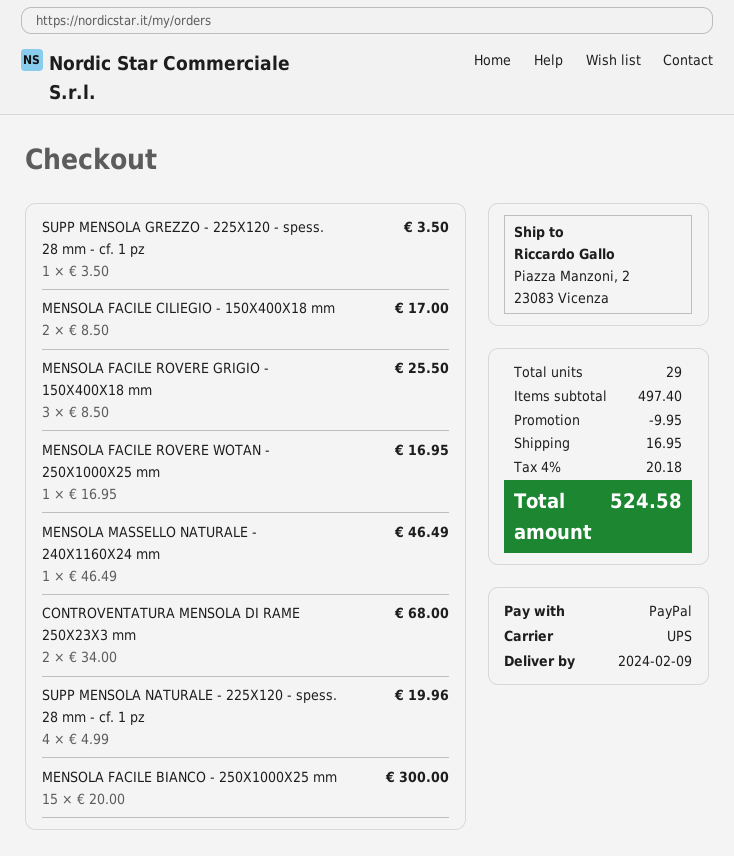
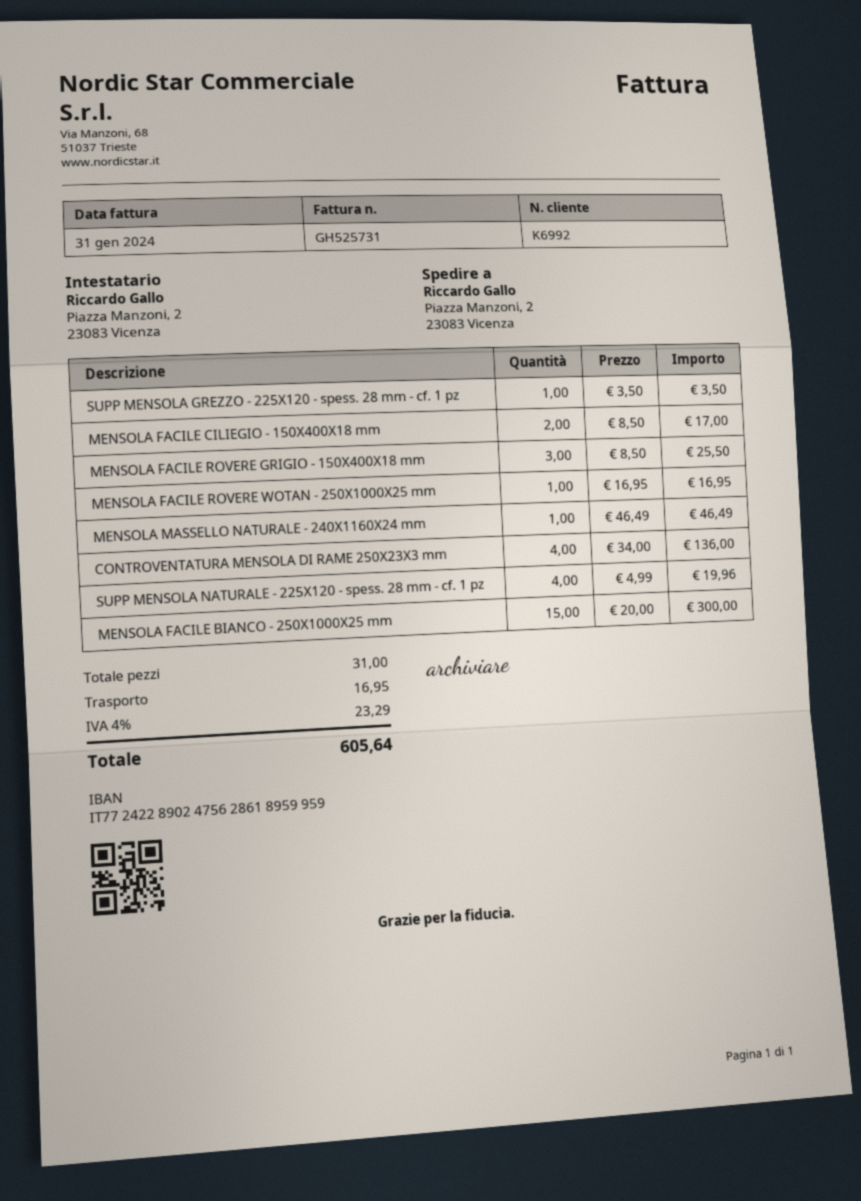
CONTROVENTATURA MENSOLA DI RAME 250X23X3 mm: 2 x 34.00 = 68.00 -> 4 x 34.00 = 136.00
total quantity: 29 -> 31
discount: 9.95 -> none
tax: 4% = 20.18 -> 4% = 23.29
total: 524.58 -> 605.64

